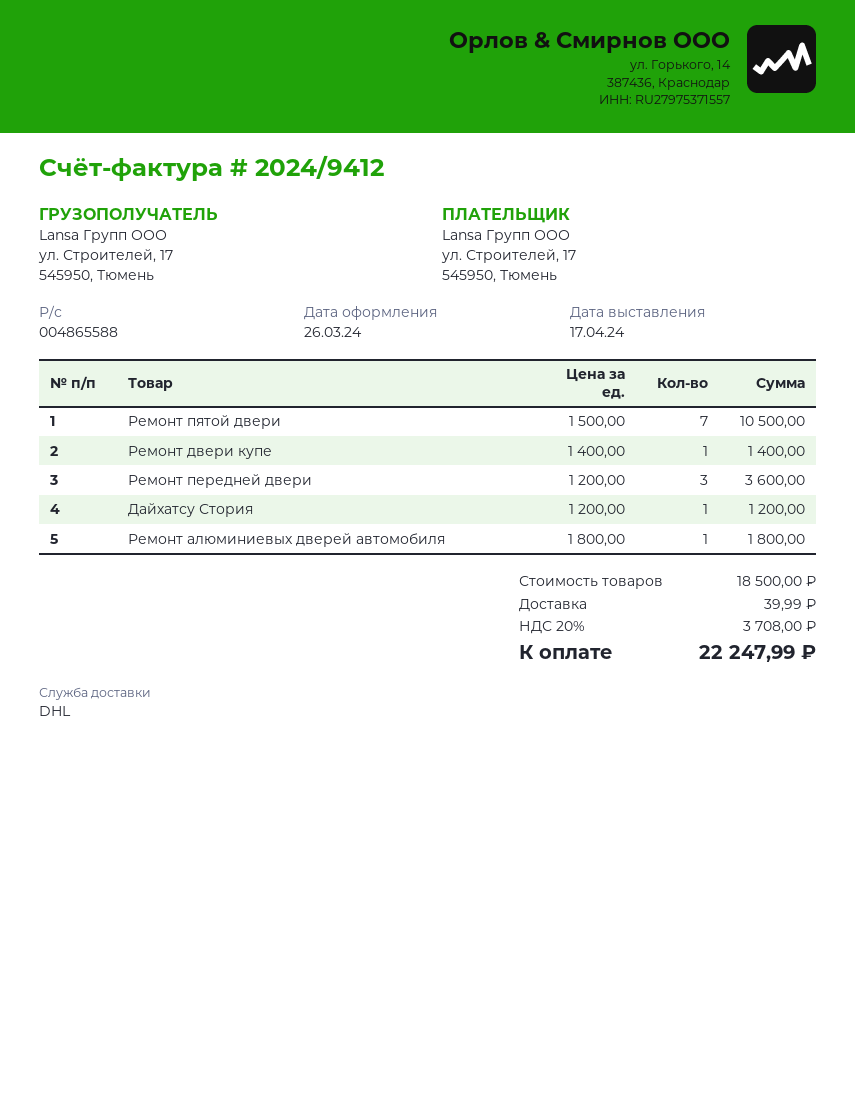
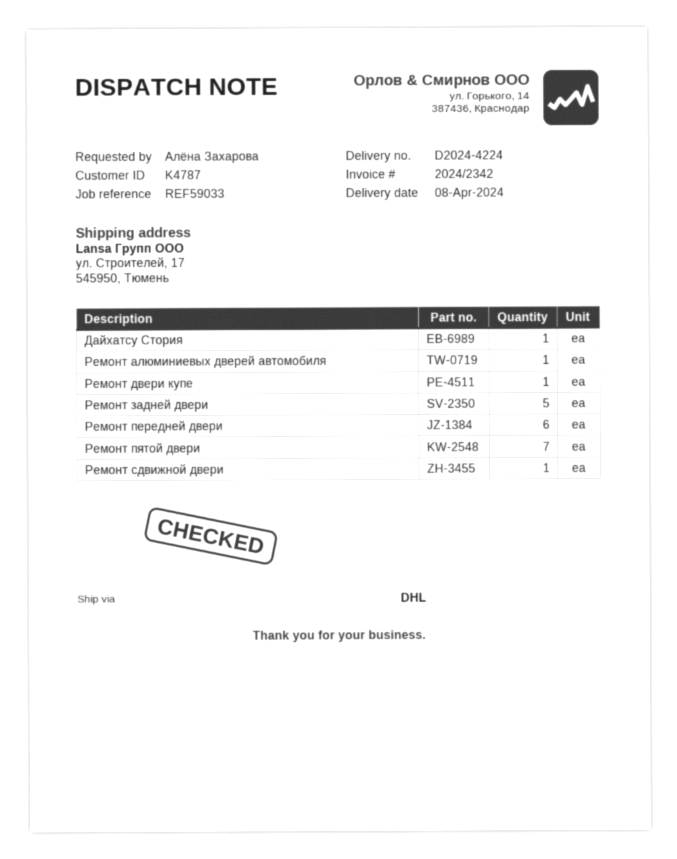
invoice number: 2024/9412 -> 2024/2342
Ремонт передней двери: 3 -> 6
Ремонт задней двери: none -> 5
Ремонт сдвижной двери: none -> 1

